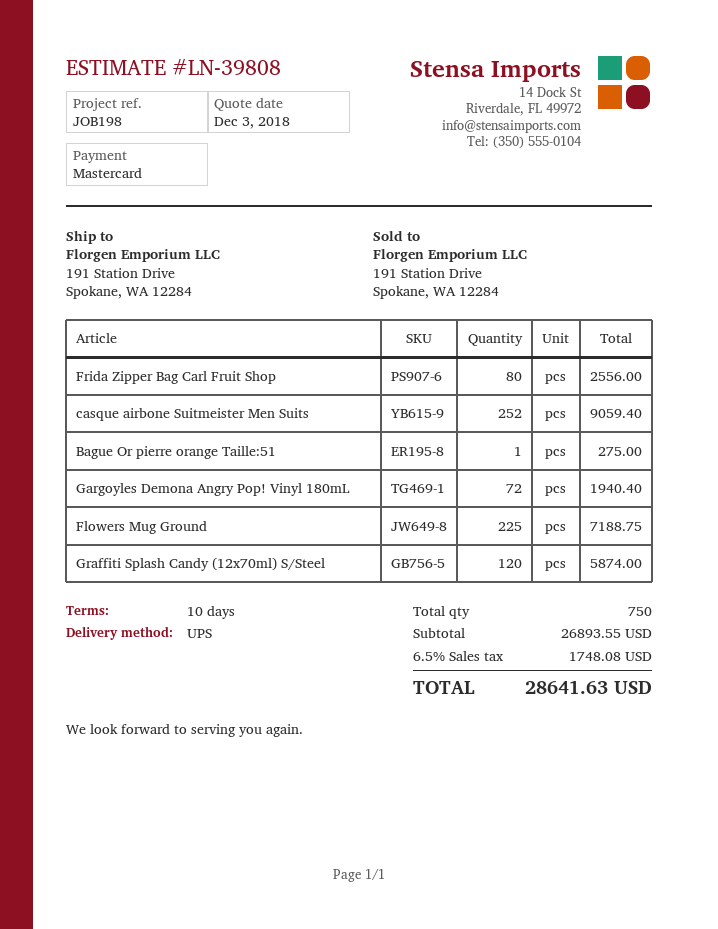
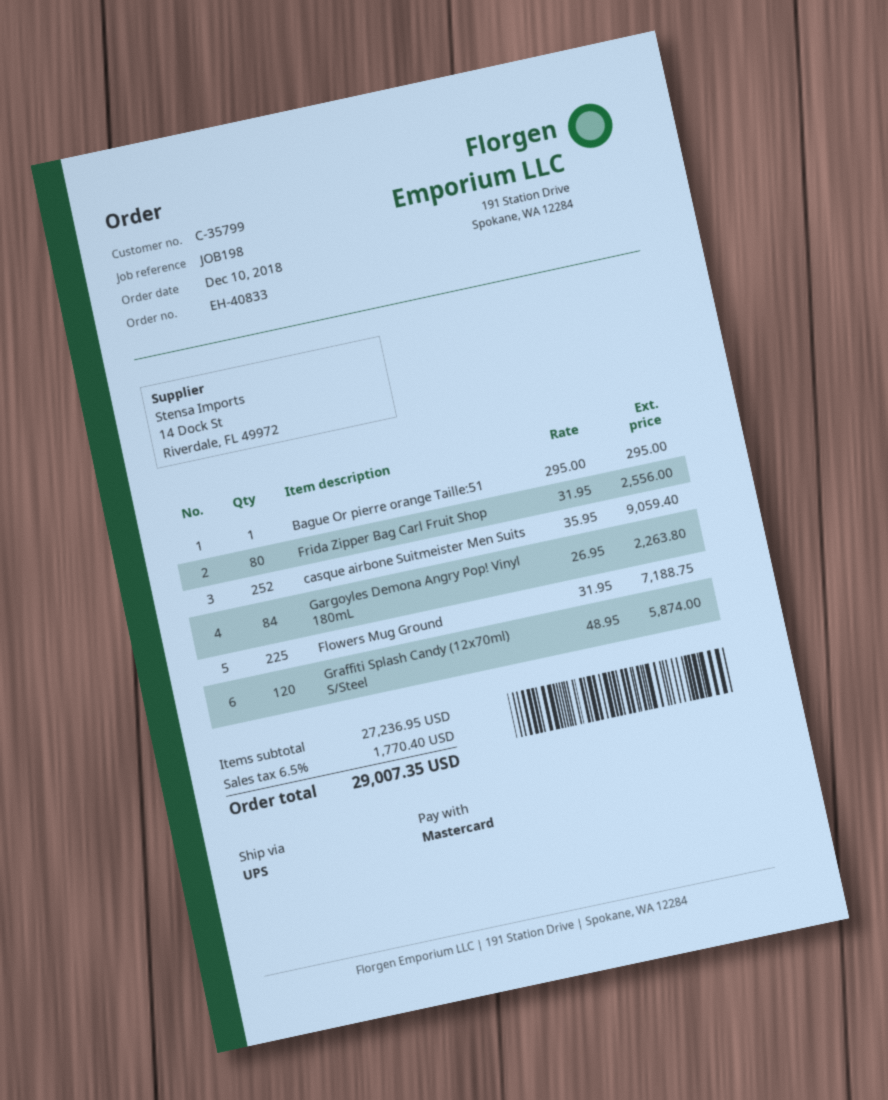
Bague Or pierre orange Taille:51: 1 for 275.00 -> 1 for 295.00
Gargoyles Demona Angry Pop! Vinyl 180mL: 72 for 1940.40 -> 84 for 2263.80
subtotal: 26893.55 -> 27236.95
tax: 6.5% = 1748.08 -> 6.5% = 1770.40
total: 28641.63 -> 29007.35

